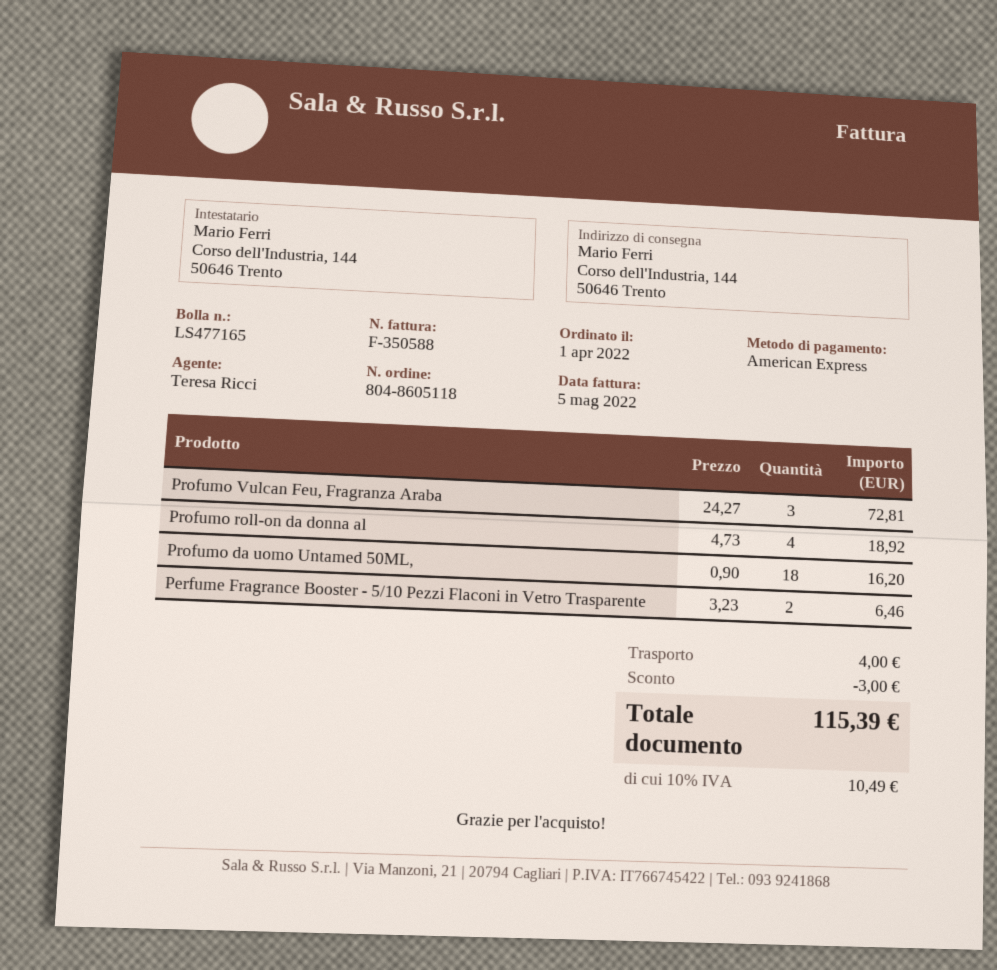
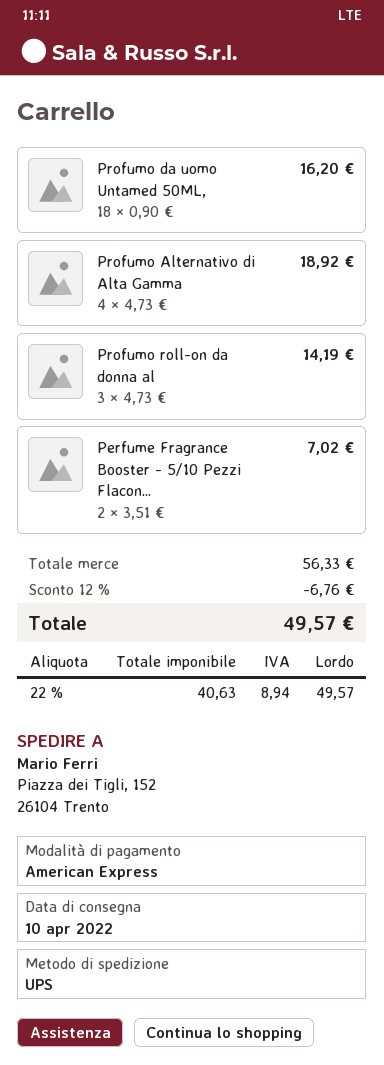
ship to: Corso dell'Industria, 144, 50646 Trento -> Piazza dei Tigli, 152, 26104 Trento
Profumo Vulcan Feu, Fragranza Araba: 3 x 24.27 = 72.81 -> none
Profumo roll-on da donna al: 4 x 4.73 = 18.92 -> 3 x 4.73 = 14.19
Perfume Fragrance Booster - 5/10 Pezzi Flaconi in Vetro Trasparente: 2 x 3.23 = 6.46 -> 2 x 3.51 = 7.02
Profumo Alternativo di Alta Gamma: none -> 4 x 4.73 = 18.92
discount: 3.00 -> 6.76
shipping: 4.00 -> none
tax: 10% = 10.49 -> 22% = 8.94
total: 115.39 -> 49.57

